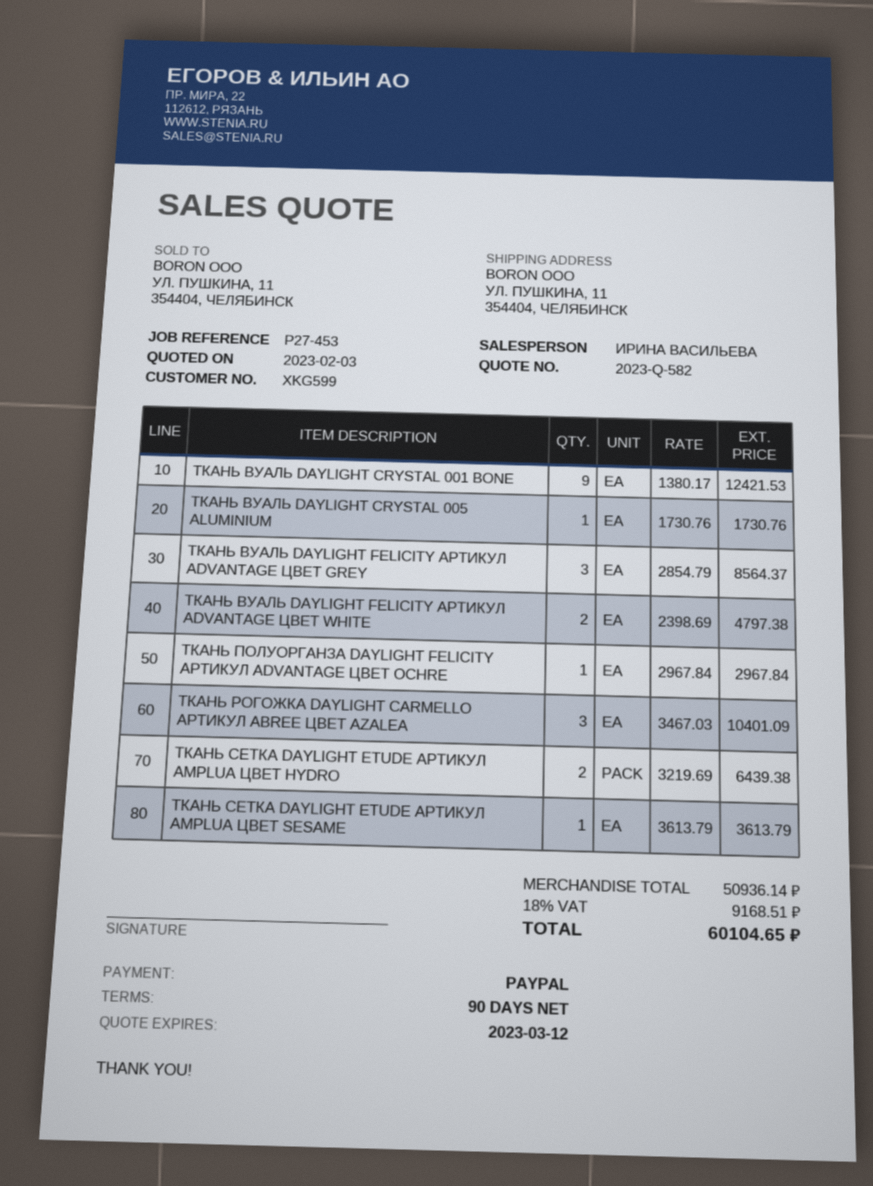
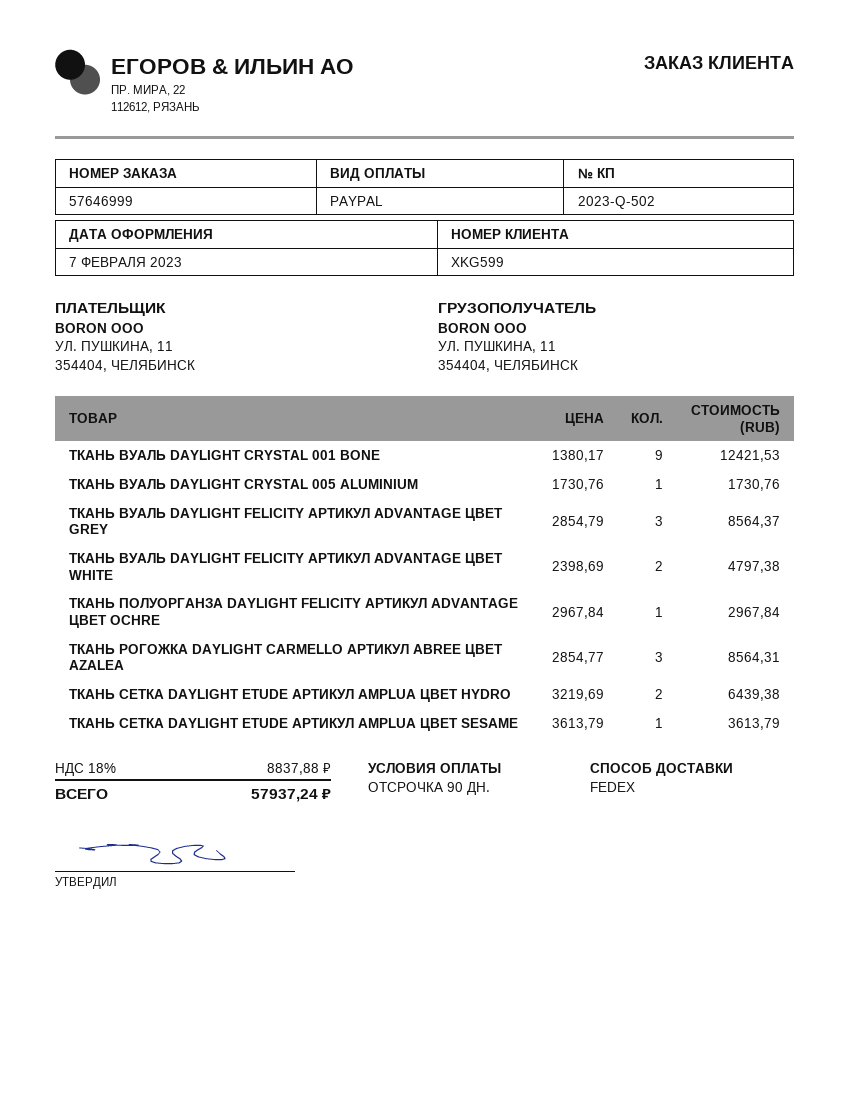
quote number: 2023-Q-582 -> 2023-Q-502
ТКАНЬ РОГОЖКА DAYLIGHT CARMELLO АРТИКУЛ ABREE ЦВЕТ AZALEA: 3 x 3467.03 = 10401.09 -> 3 x 2854.77 = 8564.31
tax: 18% = 9168.51 -> 18% = 8837.88
total: 60104.65 -> 57937.24

